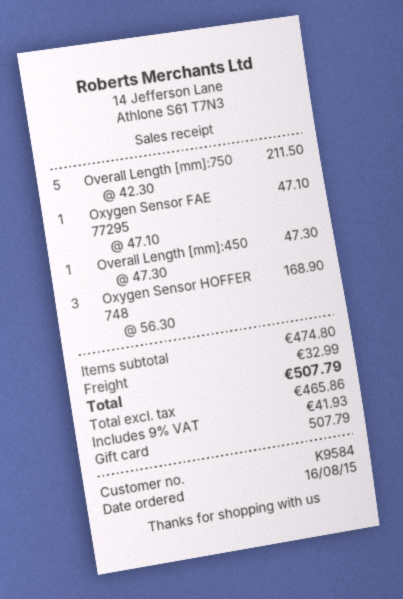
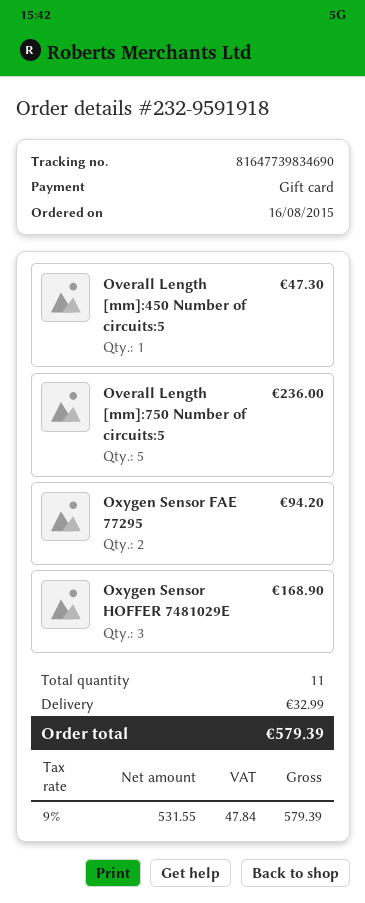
Overall Length [mm]:750: 5 for 211.50 -> 5 for 236.00
Oxygen Sensor FAE 77295: 1 for 47.10 -> 2 for 94.20
net: 465.86 -> 531.55
tax: 9% = 41.93 -> 9% = 47.84
total: 507.79 -> 579.39

